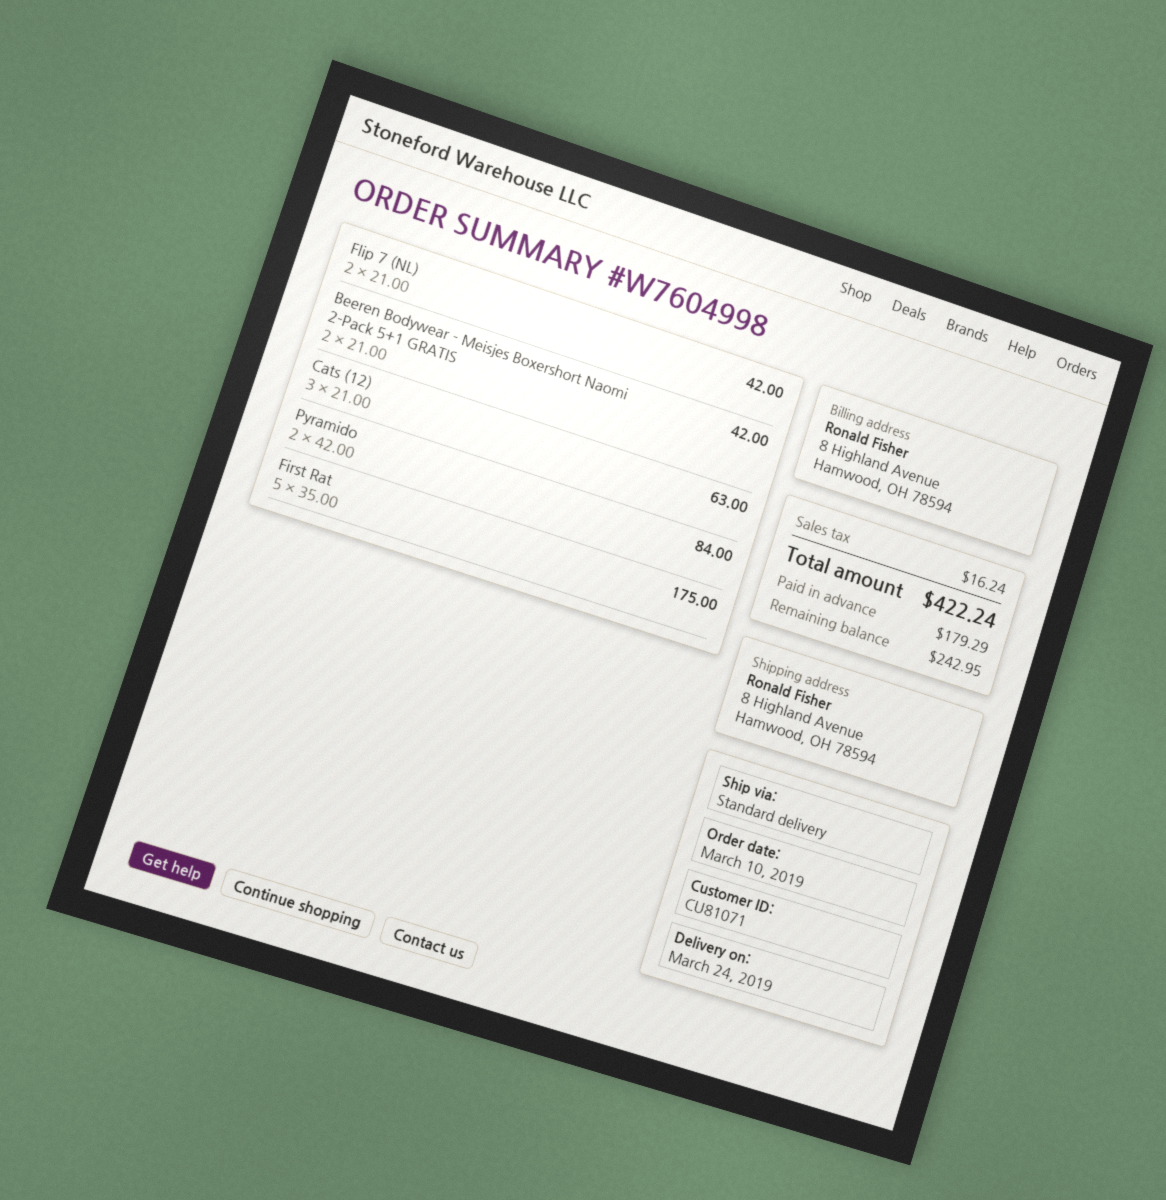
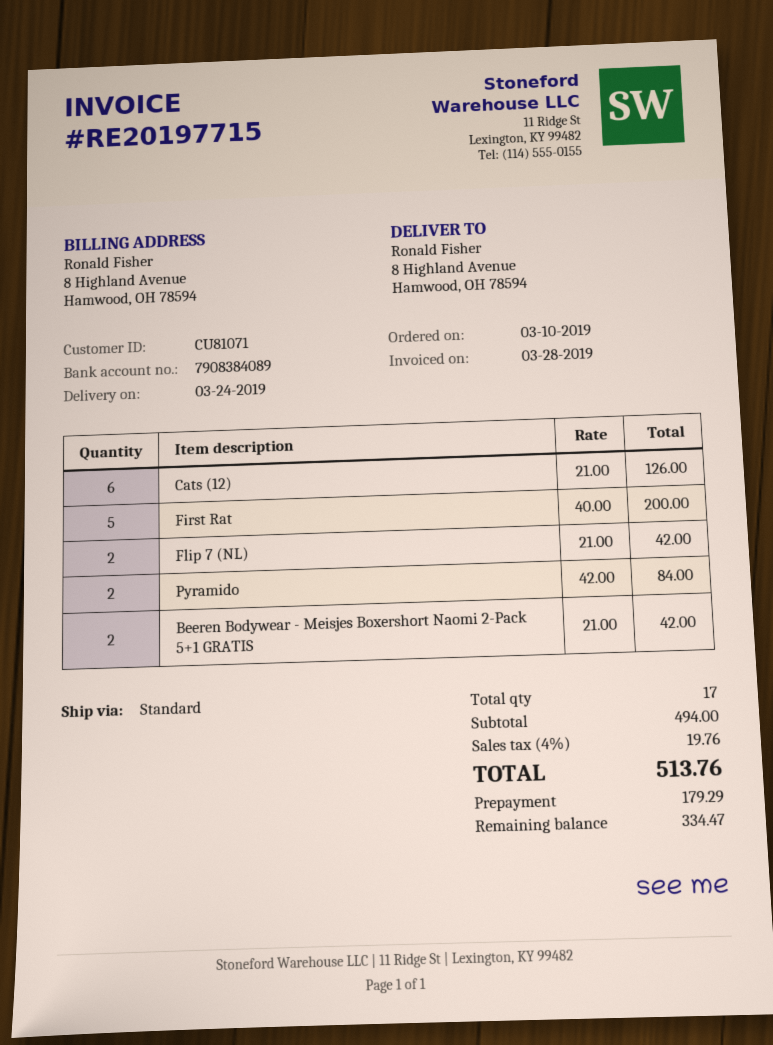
Cats (12): 3 x 21.00 = 63.00 -> 6 x 21.00 = 126.00
First Rat: 5 x 35.00 = 175.00 -> 5 x 40.00 = 200.00
tax: 16.24 -> 19.76
total: 422.24 -> 513.76
balance: 242.95 -> 334.47

